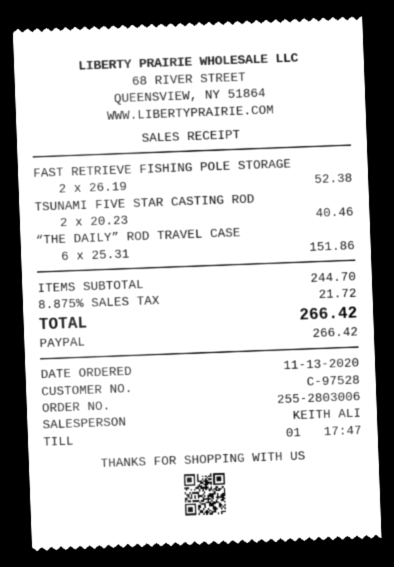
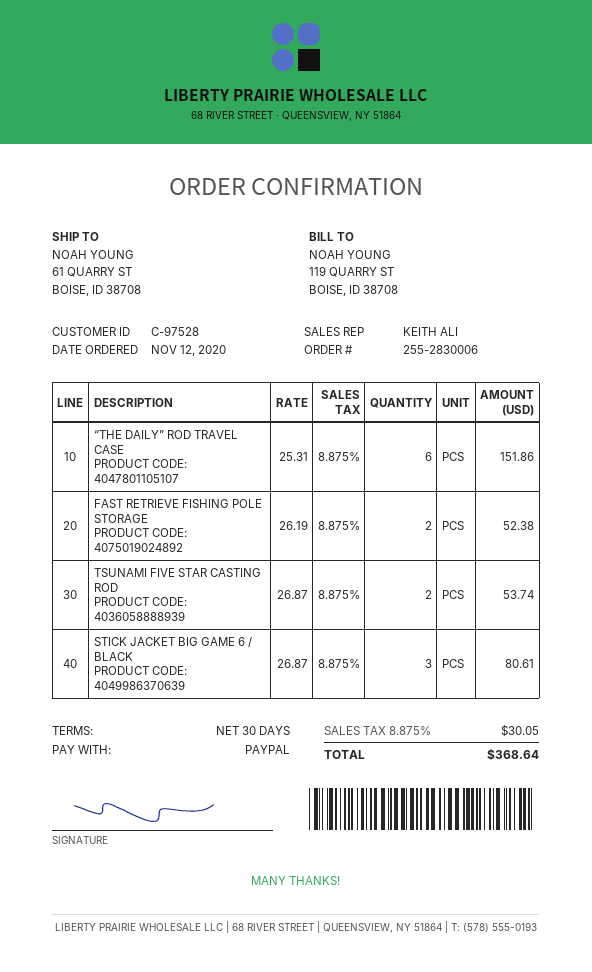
order number: 255-2803006 -> 255-2830006
order date: 2020-11-13 -> 2020-11-12
TSUNAMI FIVE STAR CASTING ROD: 2 x 20.23 = 40.46 -> 2 x 26.87 = 53.74
STICK JACKET BIG GAME 6 / BLACK: none -> 3 x 26.87 = 80.61
tax: 8.875% = 21.72 -> 8.875% = 30.05
total: 266.42 -> 368.64

